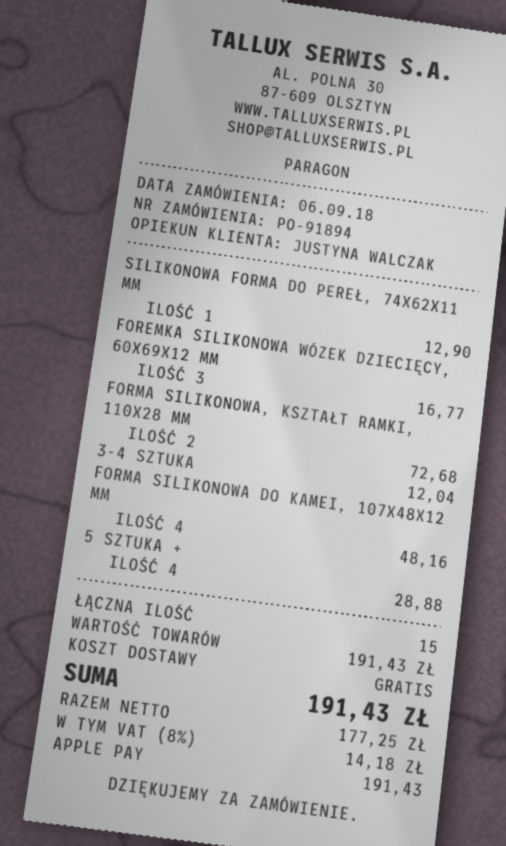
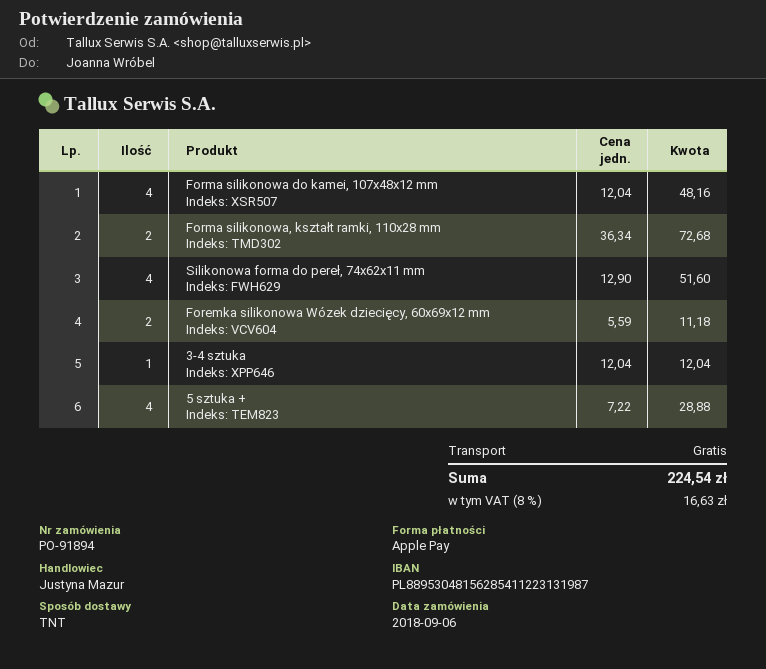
sales rep: JUSTYNA WALCZAK -> Justyna Mazur
SILIKONOWA FORMA DO PEREŁ, 74X62X11 MM: 1 for 12.90 -> 4 for 51.60
FOREMKA SILIKONOWA WÓZEK DZIECIĘCY, 60X69X12 MM: 3 for 16.77 -> 2 for 11.18
tax: 8% = 14.18 -> 8% = 16.63
total: 191.43 -> 224.54

